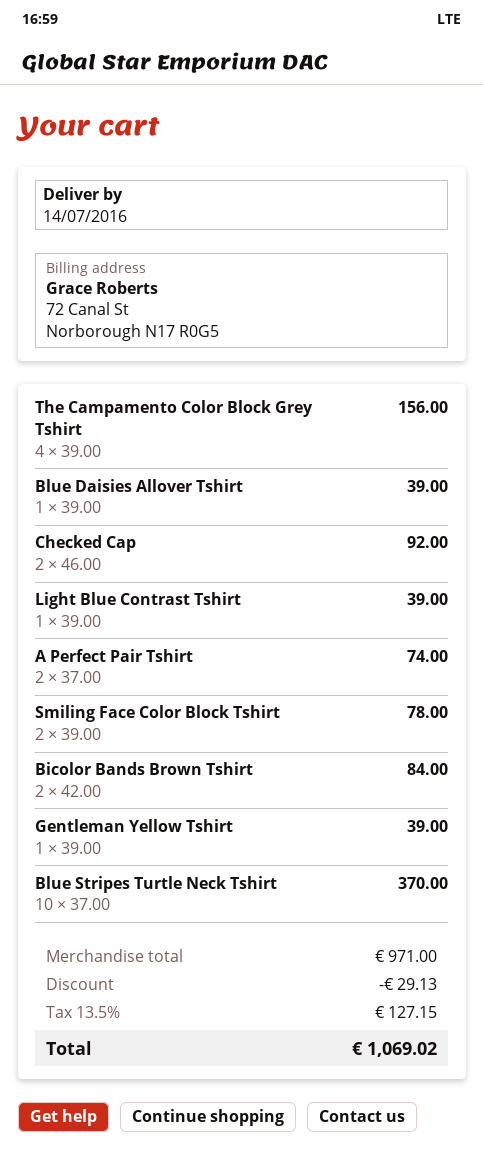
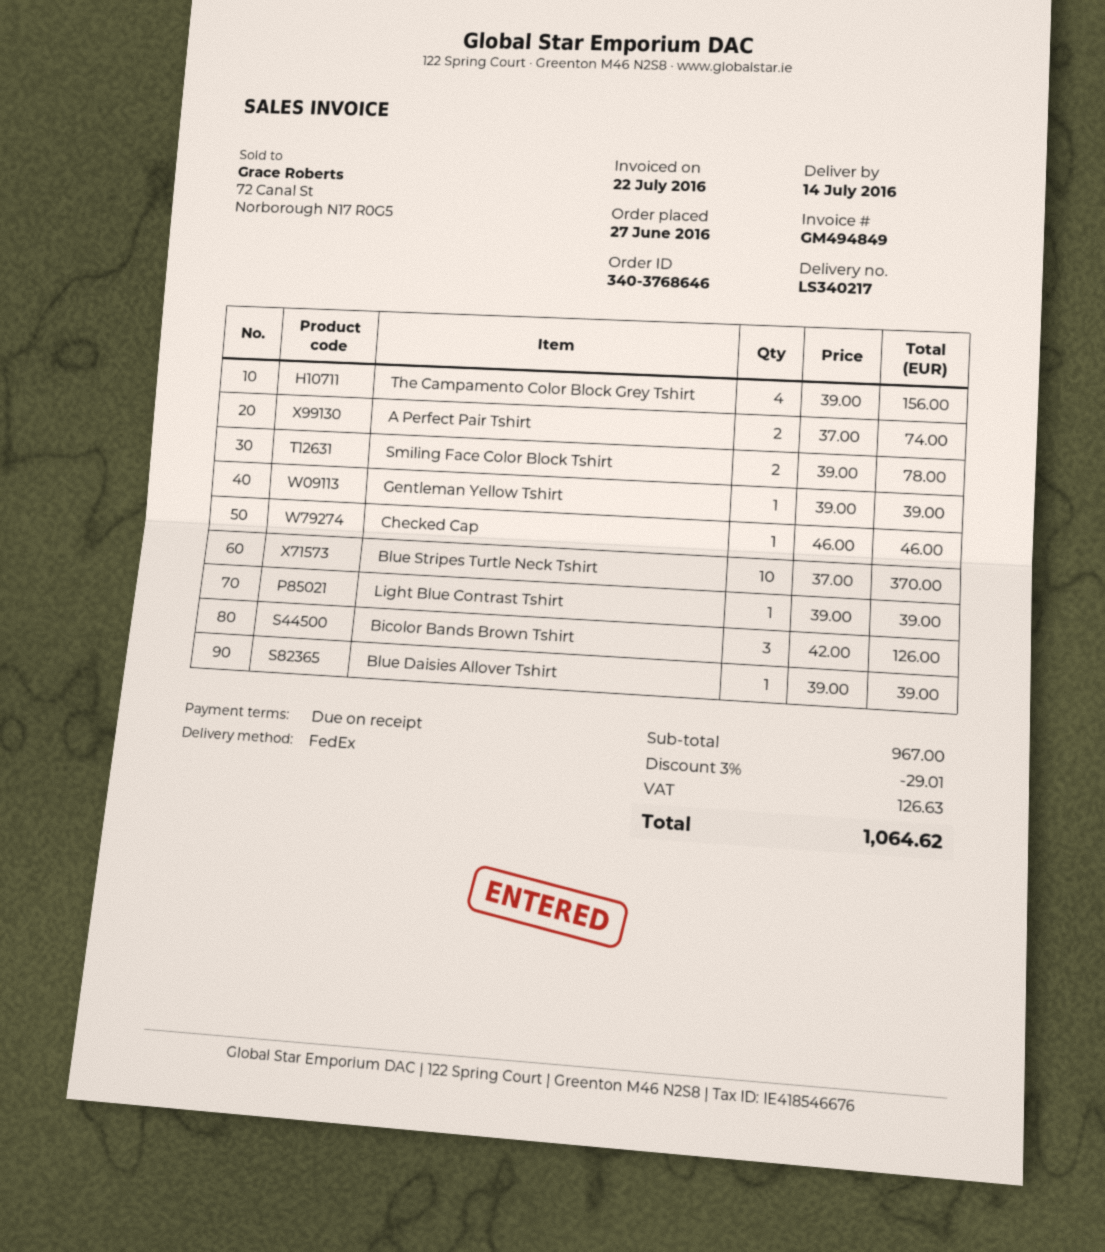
Checked Cap: 2 x 46.00 = 92.00 -> 1 x 46.00 = 46.00
Bicolor Bands Brown Tshirt: 2 x 42.00 = 84.00 -> 3 x 42.00 = 126.00
subtotal: 971.00 -> 967.00
discount: 29.13 -> 29.01
tax: 127.15 -> 126.63
total: 1069.02 -> 1064.62

